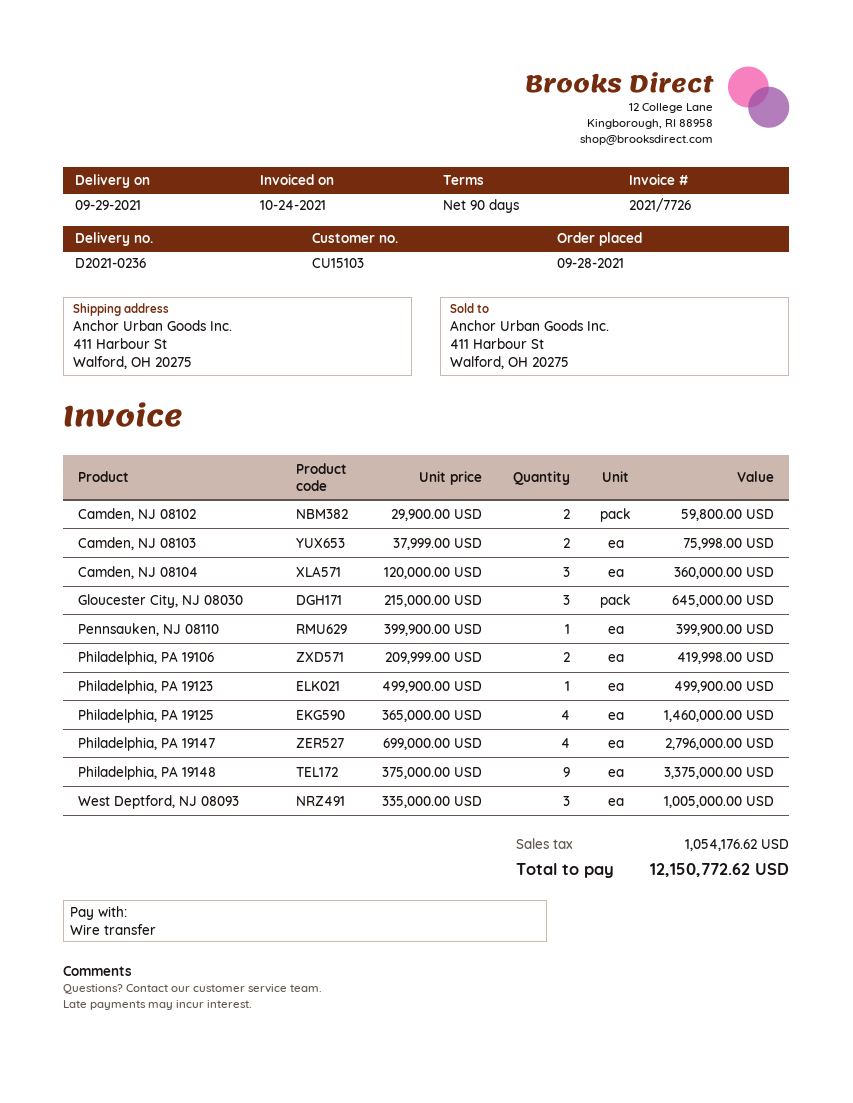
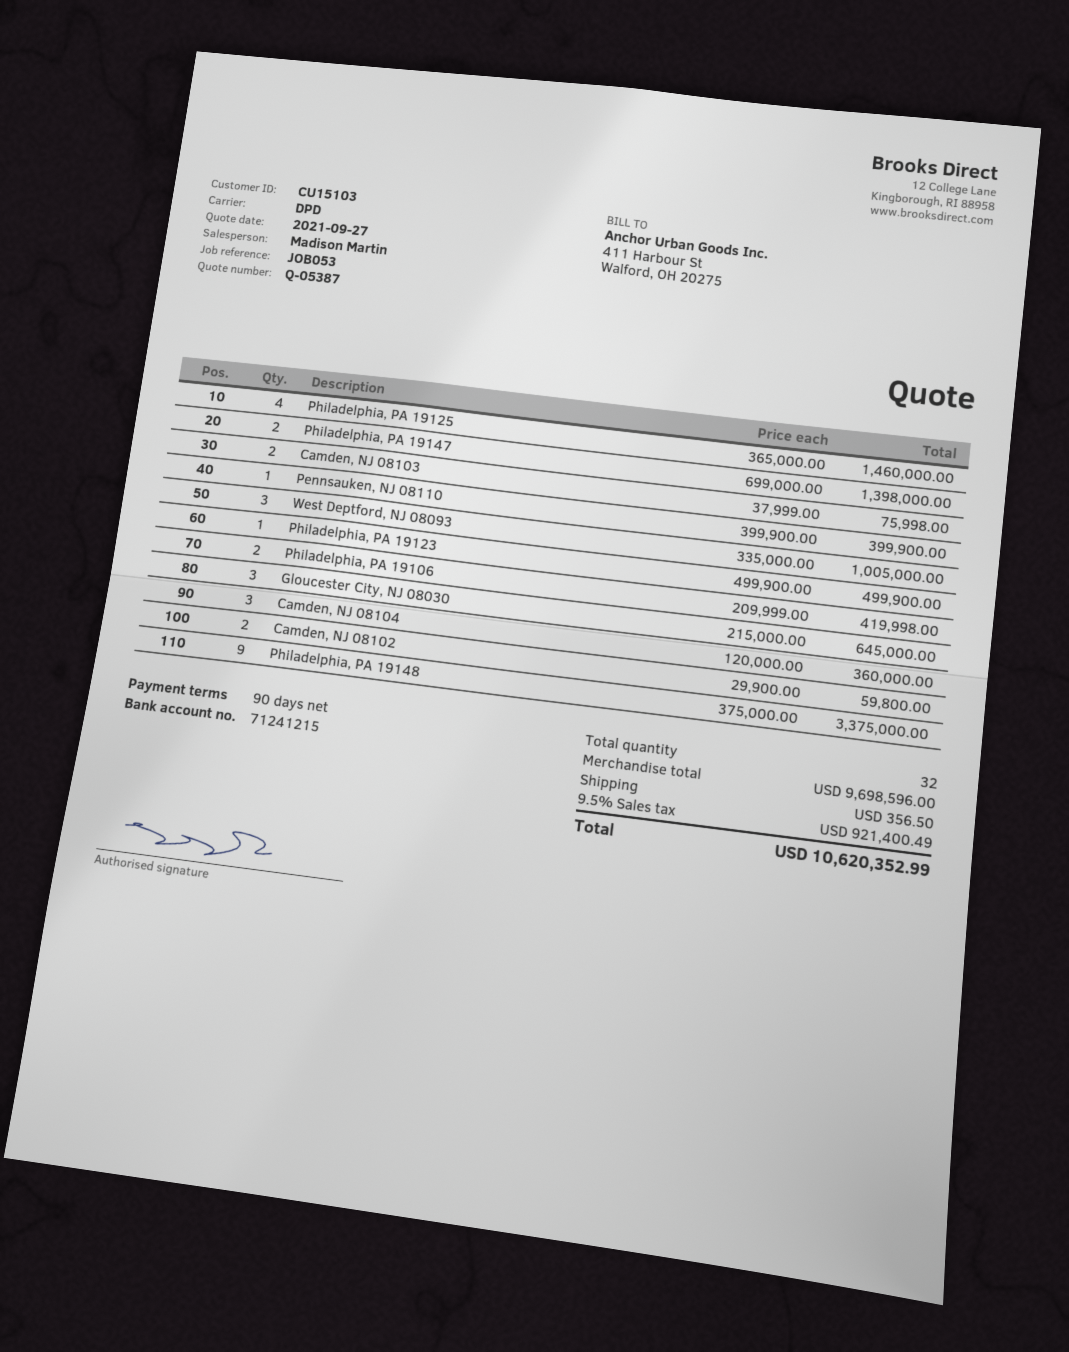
Philadelphia, PA 19147: 4 x 699000.00 = 2796000.00 -> 2 x 699000.00 = 1398000.00
shipping: none -> 356.50
tax: 1054176.62 -> 921400.49
total: 12150772.62 -> 10620352.99

